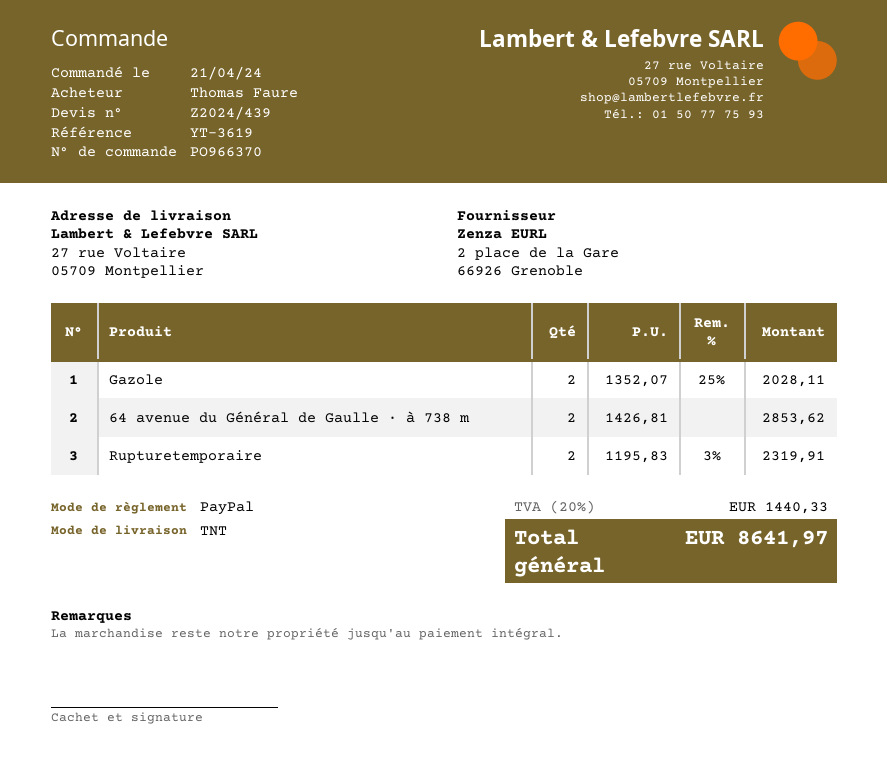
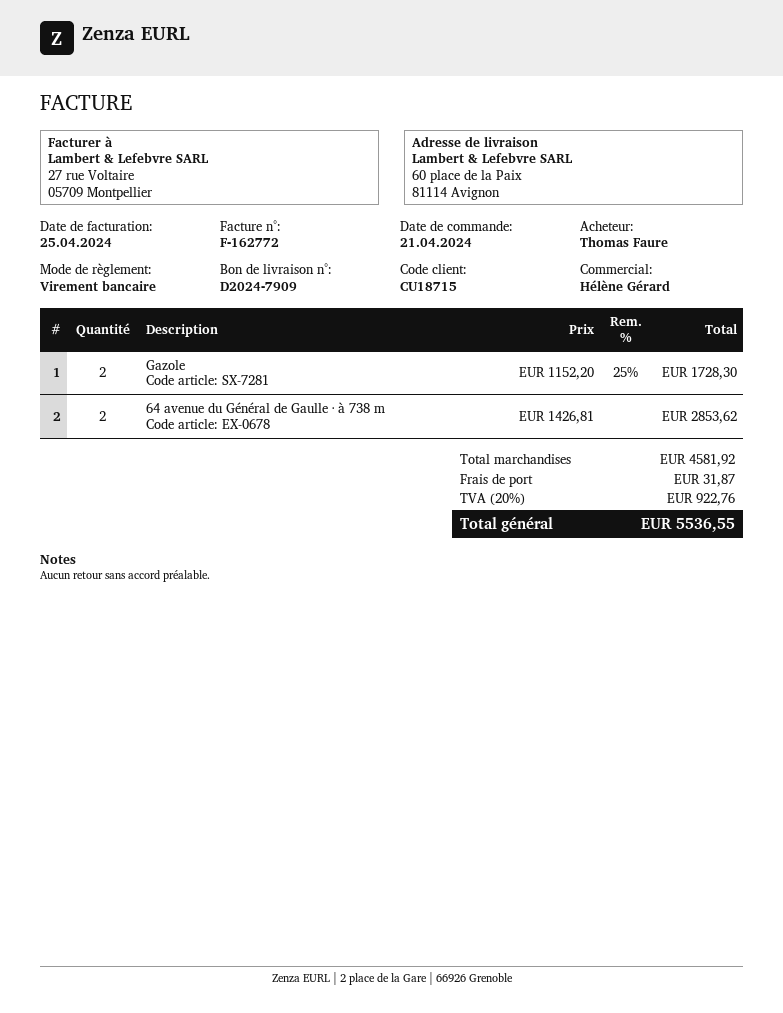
payment method: PayPal -> bank transfer
ship to: 27 rue Voltaire, 05709 Montpellier -> 60 place de la Paix, 81114 Avignon
Gazole: 2 x 1352.07 - 25% = 2028.11 -> 2 x 1152.20 - 25% = 1728.30
Rupturetemporaire: 2 x 1195.83 - 3% = 2319.91 -> none
shipping: none -> 31.87
tax: 20% = 1440.33 -> 20% = 922.76
total: 8641.97 -> 5536.55

